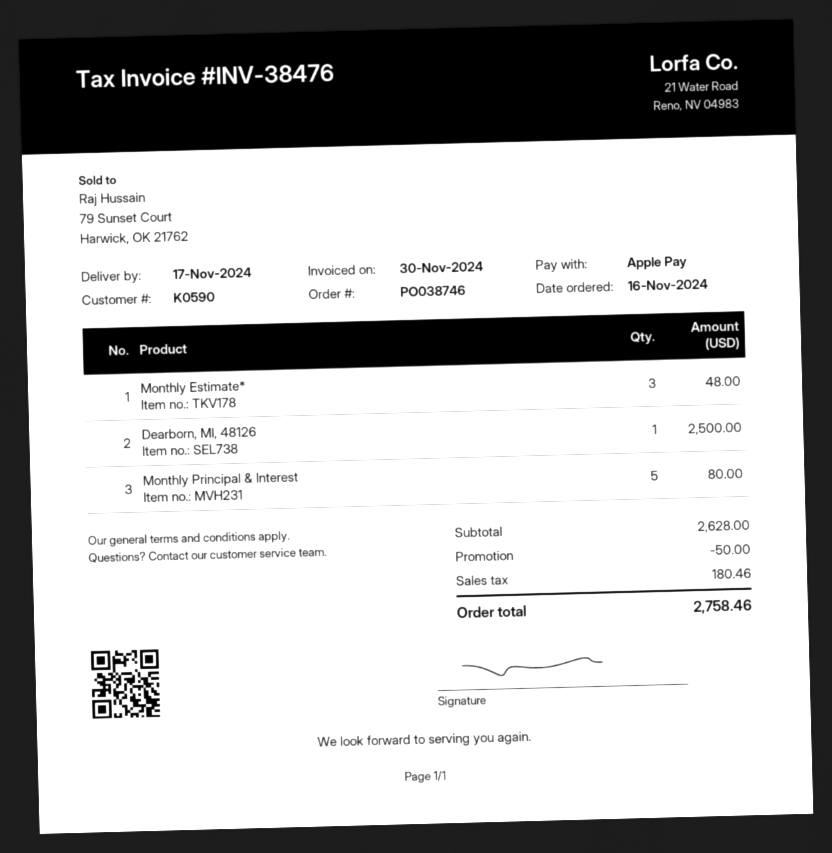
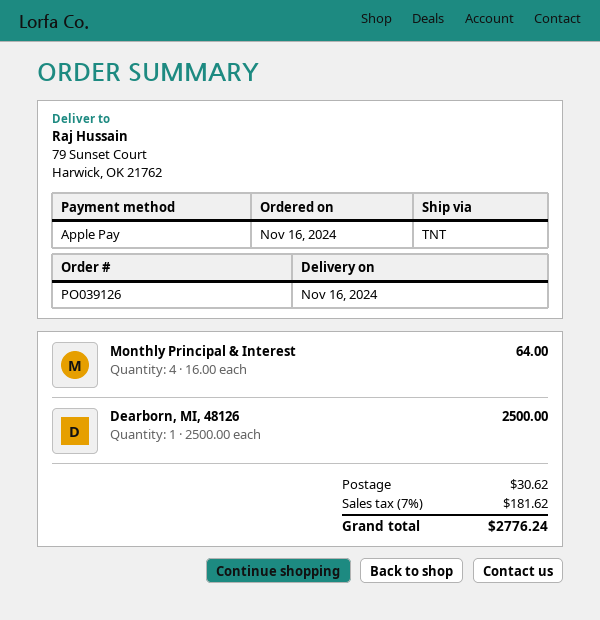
order number: PO038746 -> PO039126
delivery date: 2024-11-17 -> 2024-11-16
Monthly Estimate*: 3 for 48.00 -> none
Monthly Principal & Interest: 5 for 80.00 -> 4 for 64.00
discount: 50.00 -> none
shipping: none -> 30.62
tax: 180.46 -> 181.62
total: 2758.46 -> 2776.24

